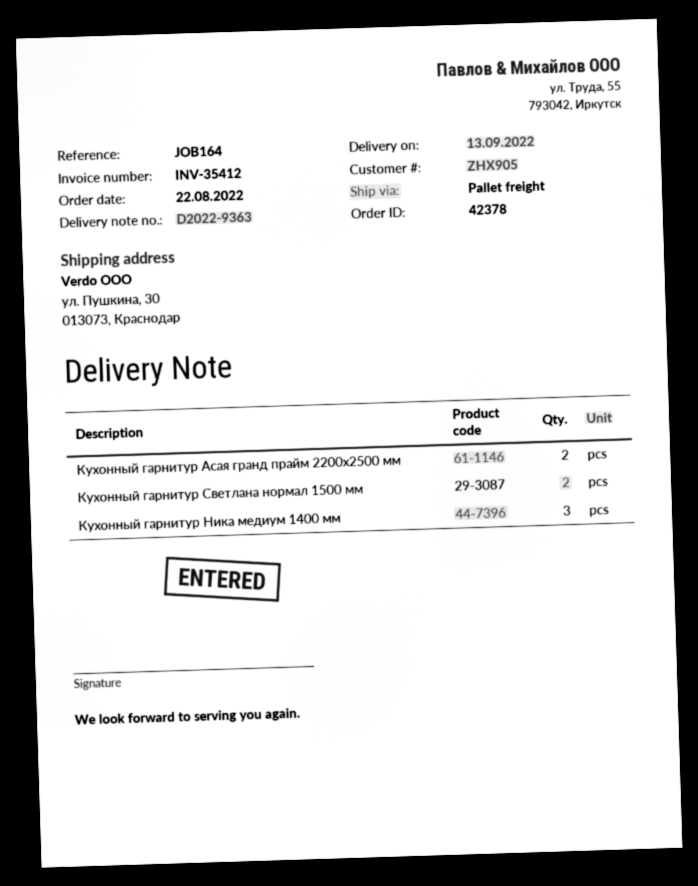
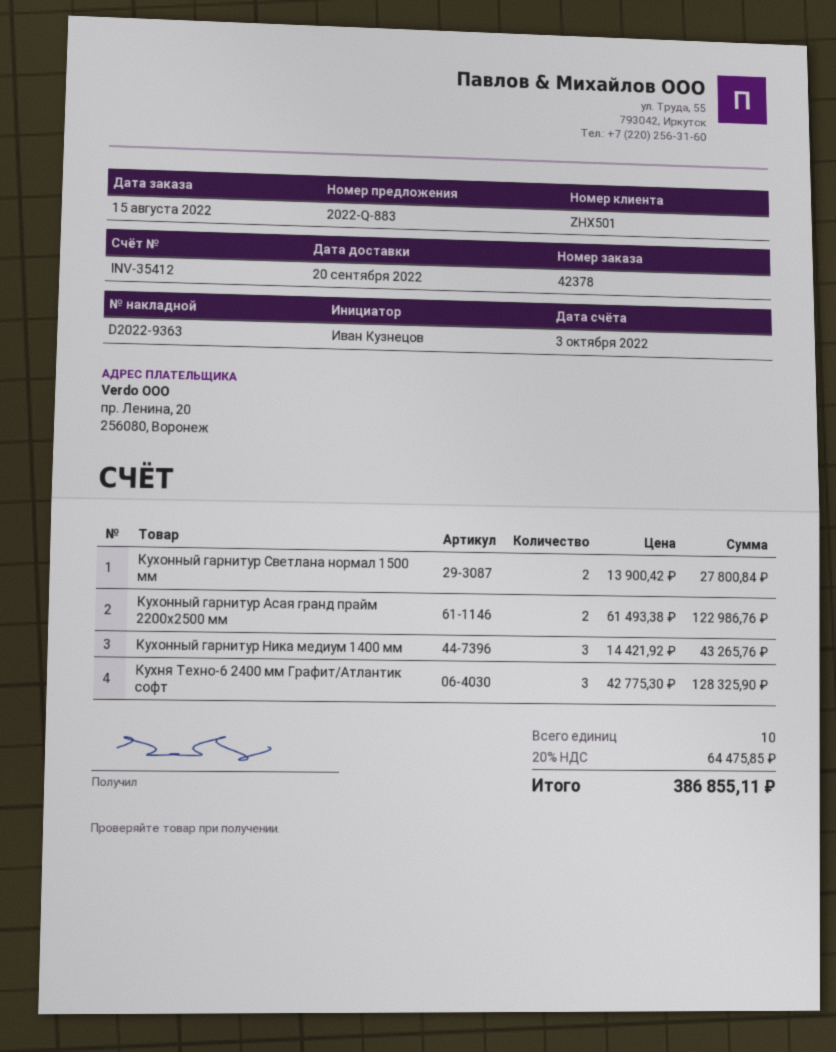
order date: 2022-08-22 -> 2022-08-15
delivery date: 2022-09-13 -> 2022-09-20
customer number: ZHX905 -> ZHX501
Кухня Техно-6 2400 мм Графит/Атлантик софт: none -> 3

